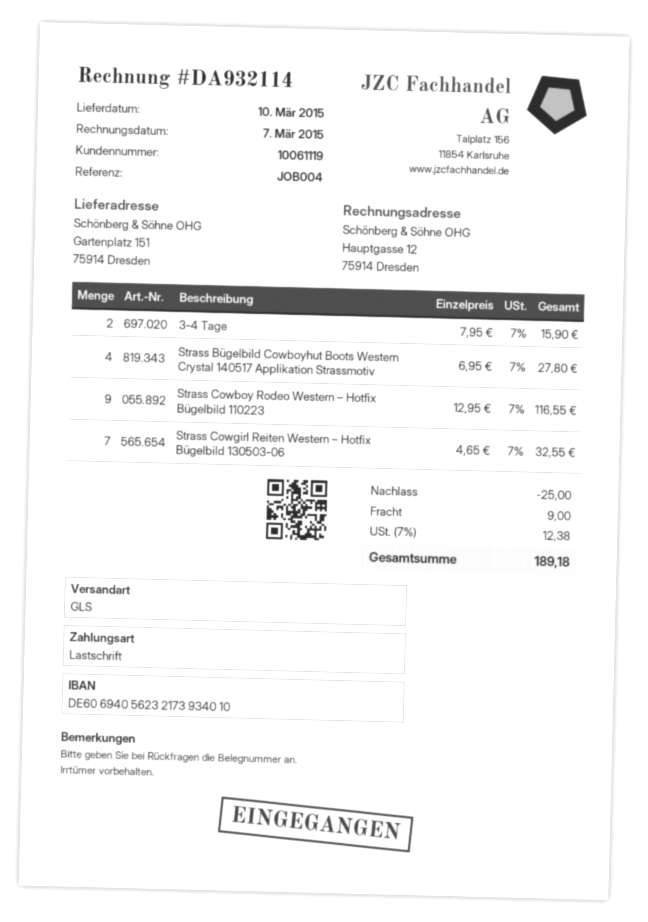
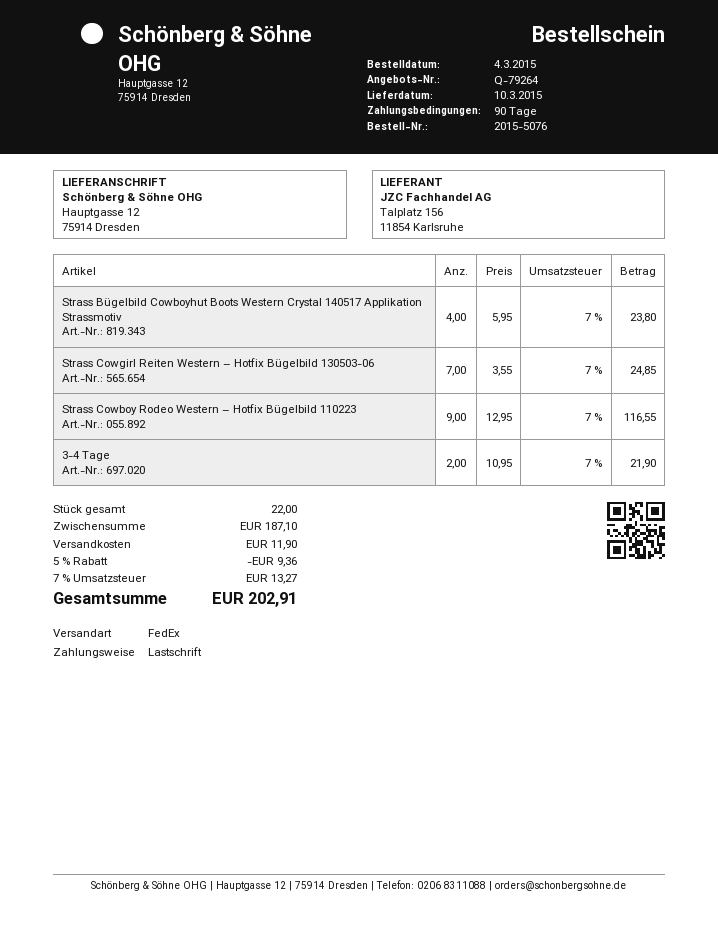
shipping method: GLS -> FedEx
ship to: Gartenplatz 151, 75914 Dresden -> Hauptgasse 12, 75914 Dresden
3-4 Tage: 2 x 7.95 = 15.90 -> 2 x 10.95 = 21.90
Strass Bügelbild Cowboyhut Boots Western Crystal 140517 Applikation Strassmotiv: 4 x 6.95 = 27.80 -> 4 x 5.95 = 23.80
Strass Cowgirl Reiten Western – Hotfix Bügelbild 130503-06: 7 x 4.65 = 32.55 -> 7 x 3.55 = 24.85
discount: 25.00 -> 9.36
shipping: 9.00 -> 11.90
tax: 7% = 12.38 -> 7% = 13.27
total: 189.18 -> 202.91

